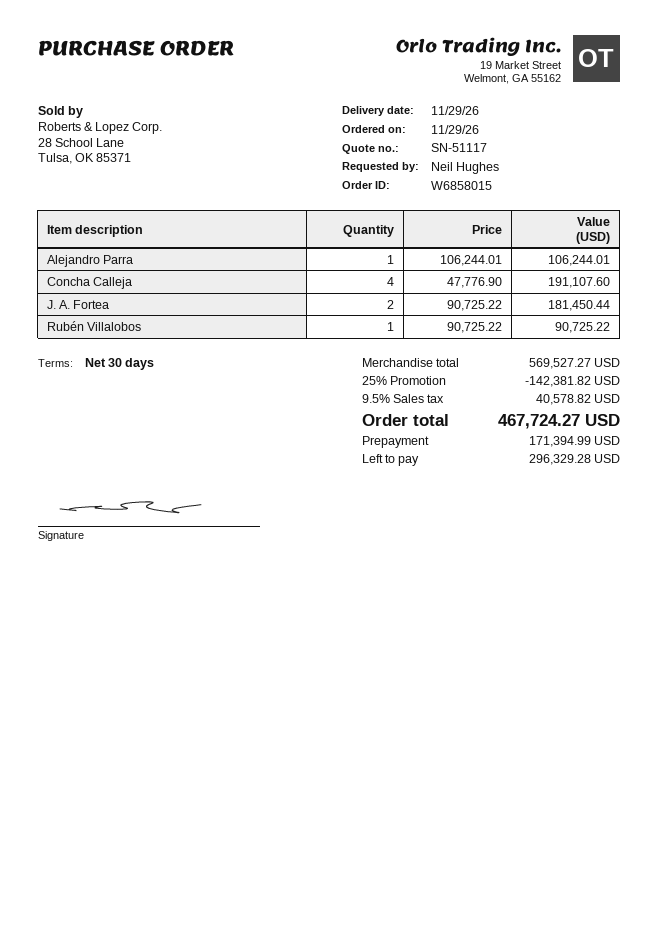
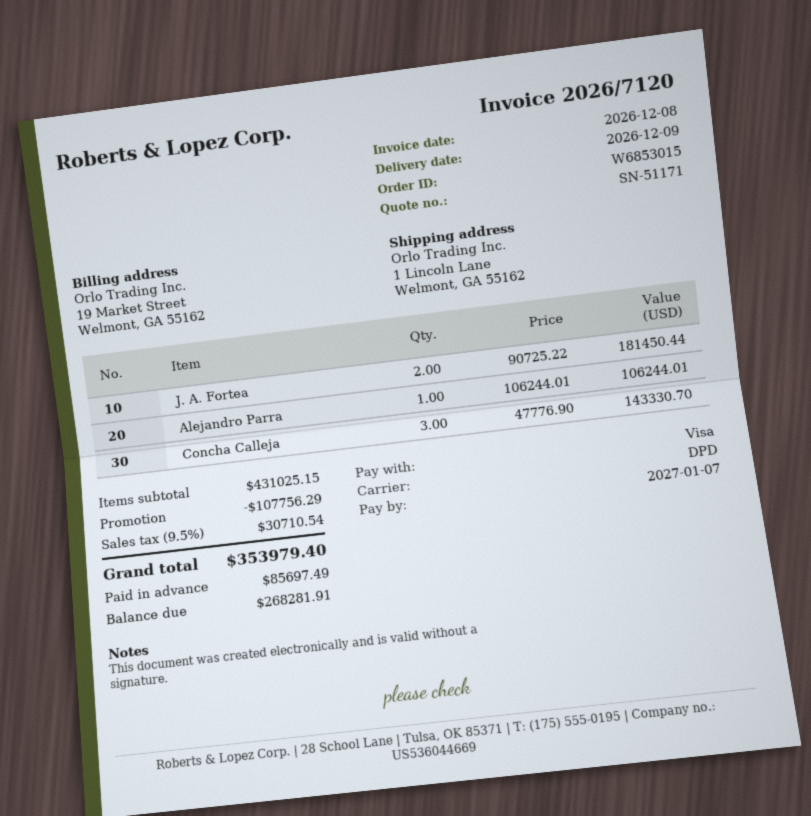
quote number: SN-51117 -> SN-51171
order number: W6858015 -> W6853015
delivery date: 2026-11-29 -> 2026-12-09
Concha Calleja: 4 x 47776.90 = 191107.60 -> 3 x 47776.90 = 143330.70
Rubén Villalobos: 1 x 90725.22 = 90725.22 -> none
subtotal: 569527.27 -> 431025.15
discount: 142381.82 -> 107756.29
tax: 9.5% = 40578.82 -> 9.5% = 30710.54
total: 467724.27 -> 353979.40
deposit: 171394.99 -> 85697.49
balance: 296329.28 -> 268281.91

